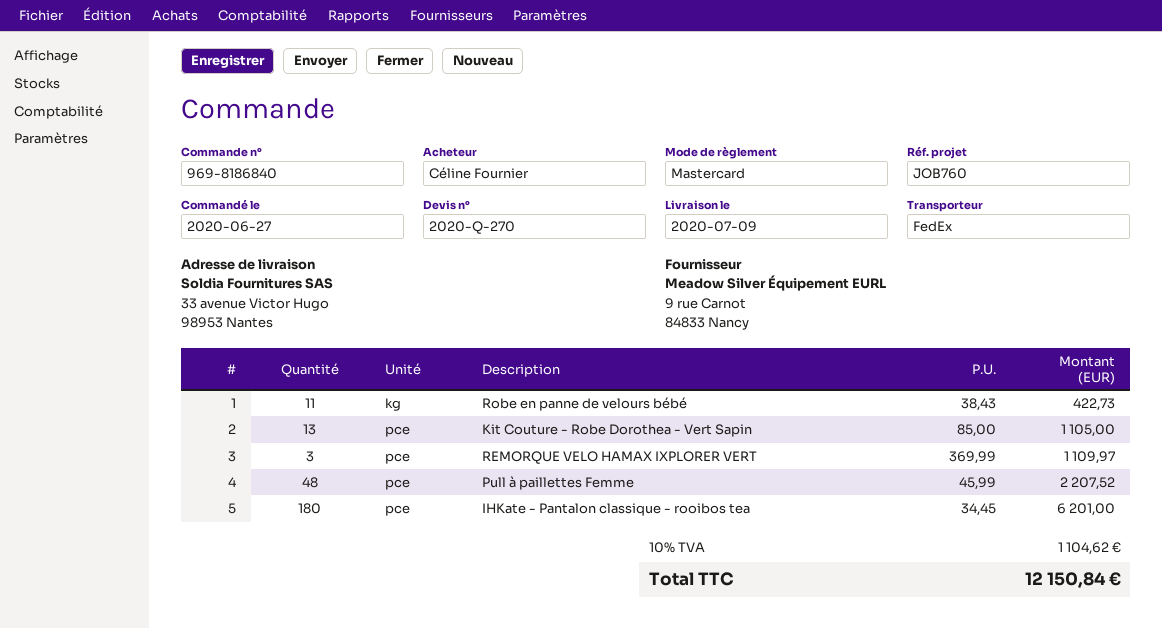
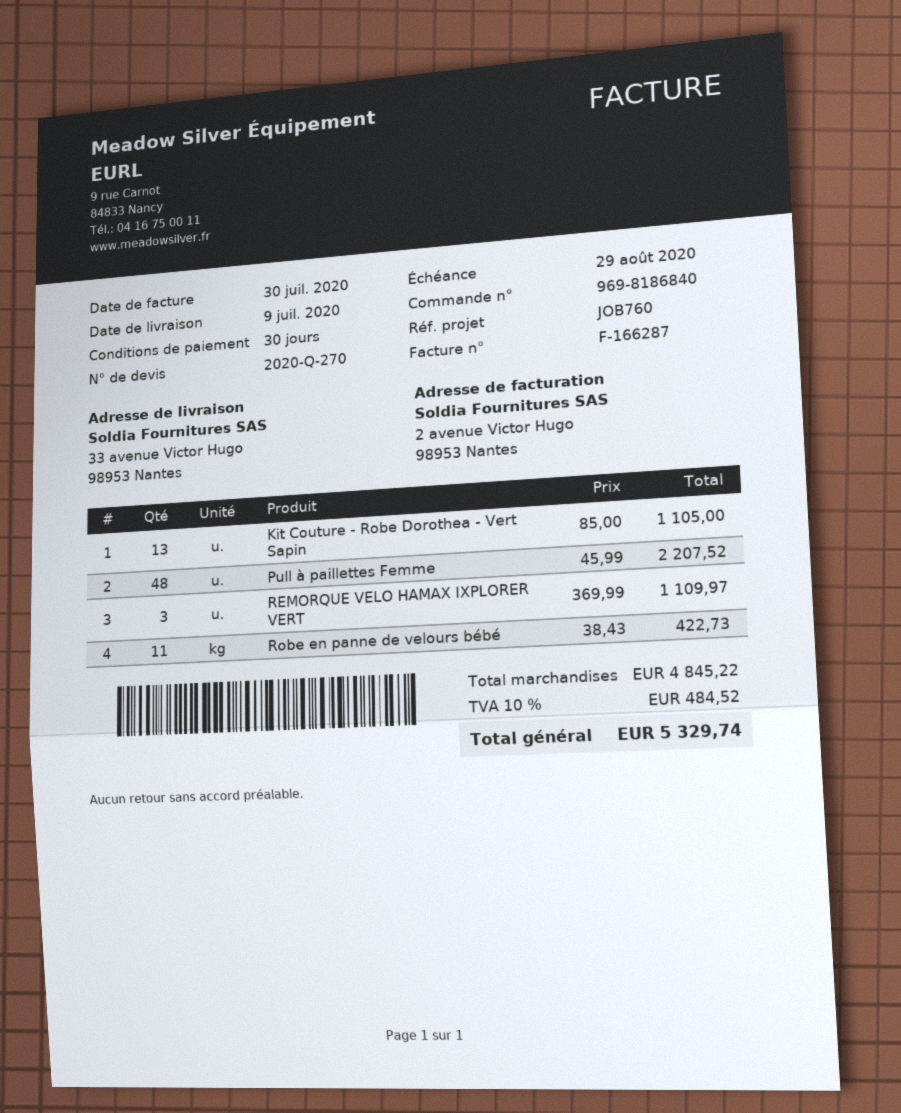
IHKate - Pantalon classique - rooibos tea: 180 x 34.45 = 6201.00 -> none
tax: 10% = 1104.62 -> 10% = 484.52
total: 12150.84 -> 5329.74

